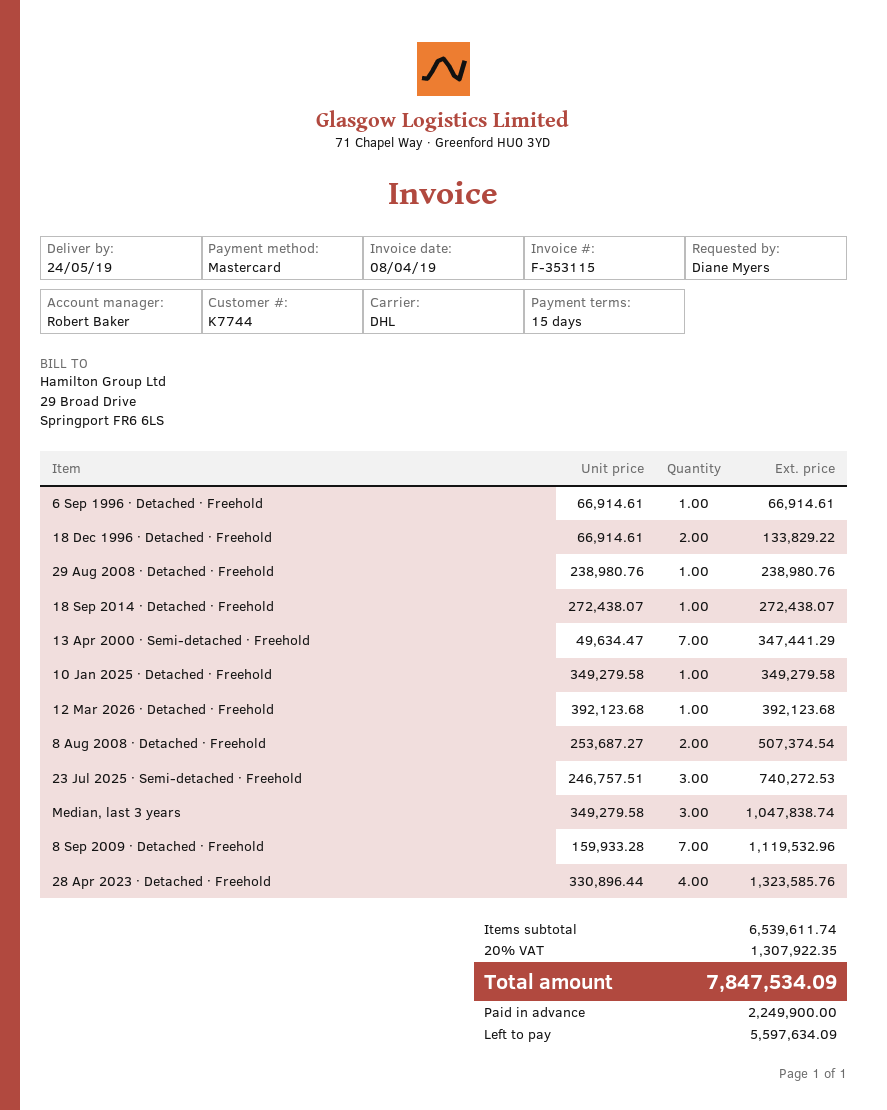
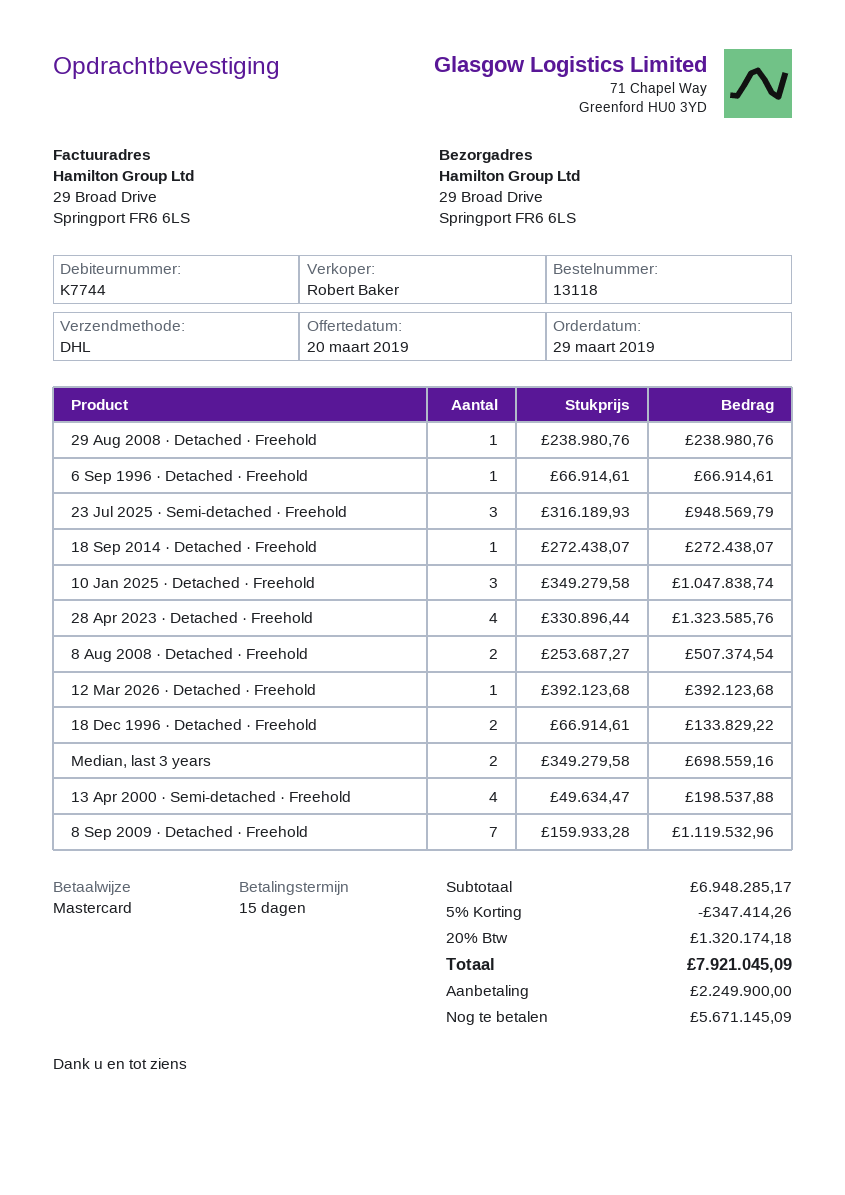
13 Apr 2000 · Semi-detached · Freehold: 7 x 49634.47 = 347441.29 -> 4 x 49634.47 = 198537.88
10 Jan 2025 · Detached · Freehold: 1 x 349279.58 = 349279.58 -> 3 x 349279.58 = 1047838.74
23 Jul 2025 · Semi-detached · Freehold: 3 x 246757.51 = 740272.53 -> 3 x 316189.93 = 948569.79
Median, last 3 years: 3 x 349279.58 = 1047838.74 -> 2 x 349279.58 = 698559.16
subtotal: 6539611.74 -> 6948285.17
discount: none -> 5% = 347414.26
tax: 20% = 1307922.35 -> 20% = 1320174.18
total: 7847534.09 -> 7921045.09
balance: 5597634.09 -> 5671145.09

